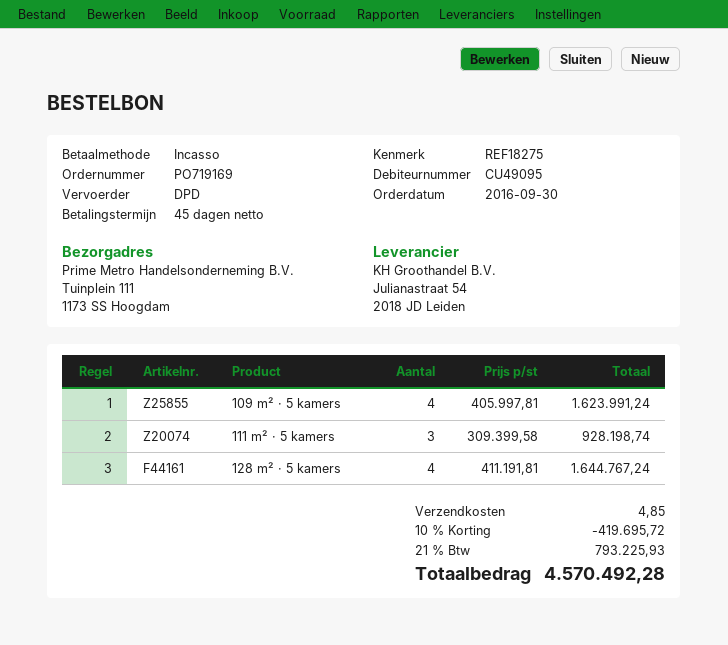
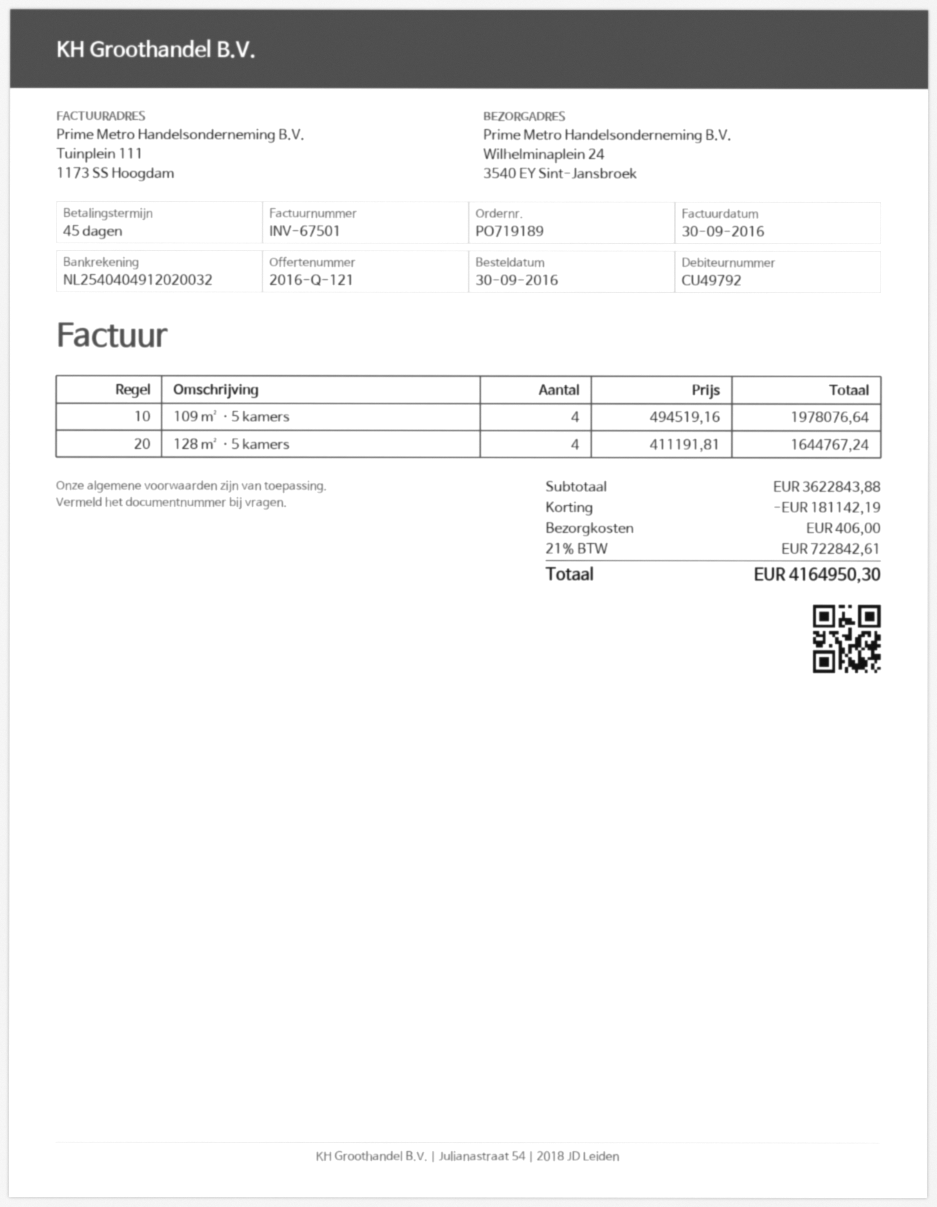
order number: PO719169 -> PO719189
customer number: CU49095 -> CU49792
ship to: Tuinplein 111, 1173 SS Hoogdam -> Wilhelminaplein 24, 3540 EY Sint-Jansbroek
109 m² · 5 kamers: 4 x 405997.81 = 1623991.24 -> 4 x 494519.16 = 1978076.64
111 m² · 5 kamers: 3 x 309399.58 = 928198.74 -> none
discount: 419695.72 -> 181142.19
shipping: 4.85 -> 406.00
tax: 21% = 793225.93 -> 21% = 722842.61
total: 4570492.28 -> 4164950.30

